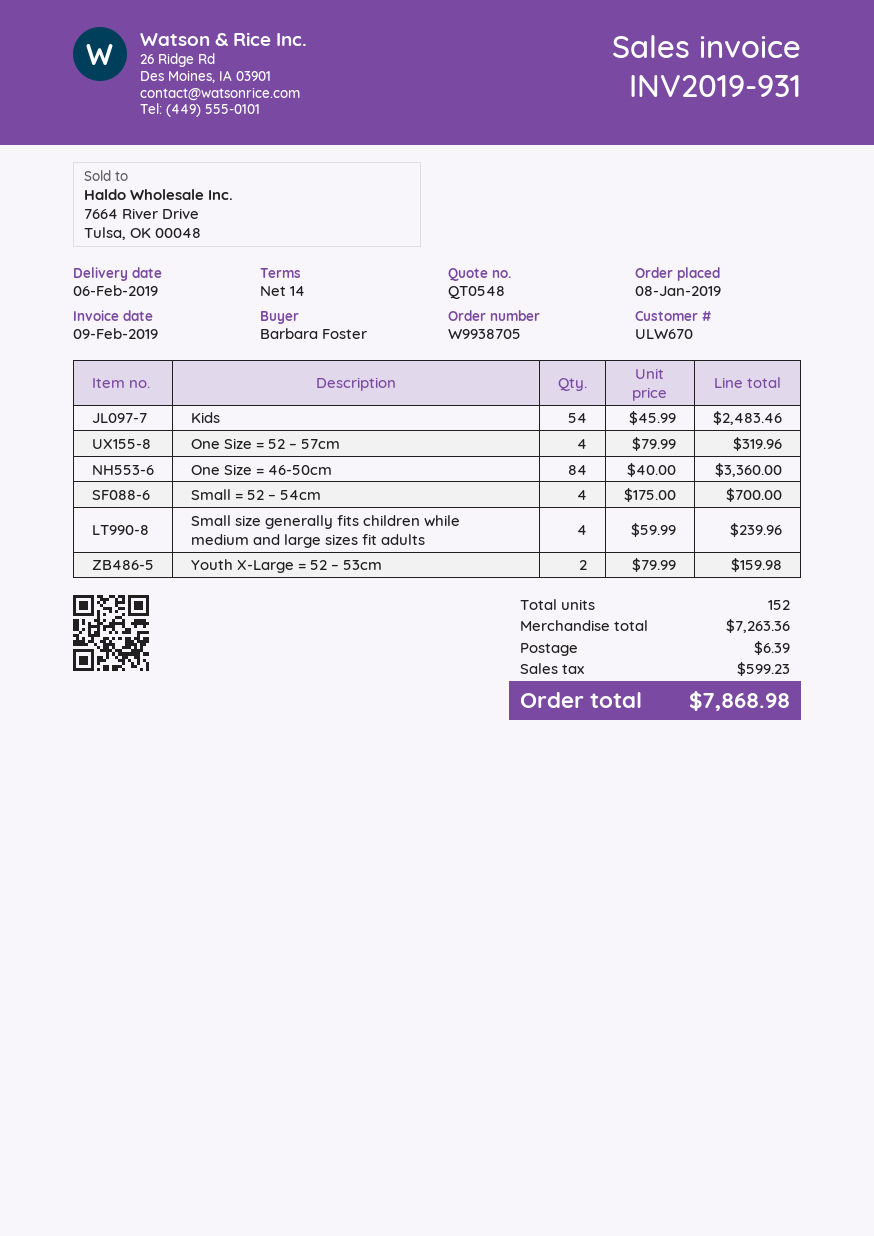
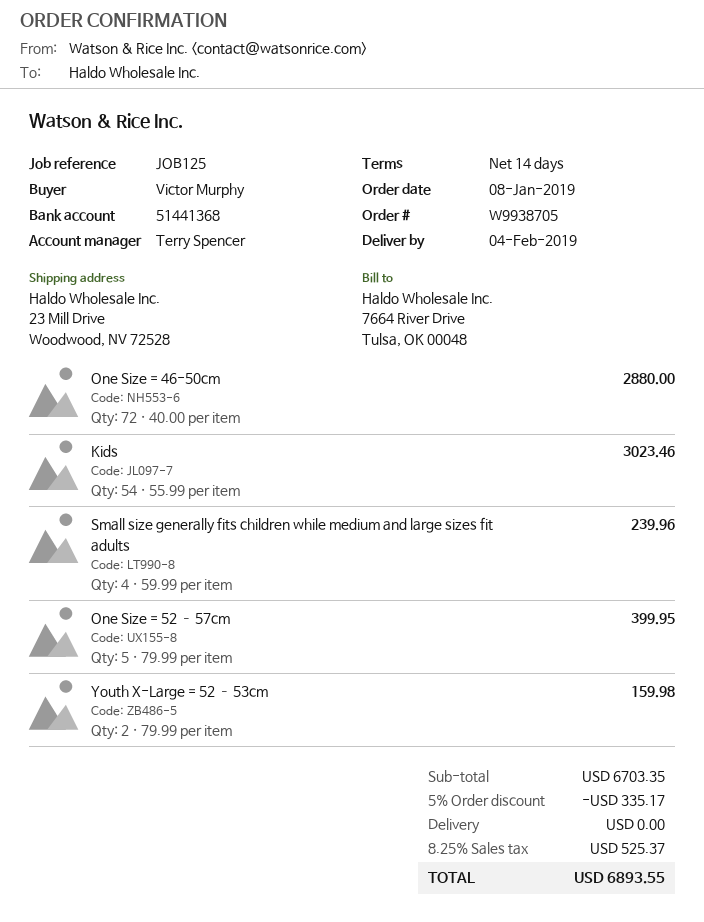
delivery date: 2019-02-06 -> 2019-02-04
ordered by: Barbara Foster -> Victor Murphy
Kids: 54 x 45.99 = 2483.46 -> 54 x 55.99 = 3023.46
One Size = 52 – 57cm: 4 x 79.99 = 319.96 -> 5 x 79.99 = 399.95
One Size = 46-50cm: 84 x 40.00 = 3360.00 -> 72 x 40.00 = 2880.00
Small = 52 – 54cm: 4 x 175.00 = 700.00 -> none
subtotal: 7263.36 -> 6703.35
discount: none -> 5% = 335.17
shipping: 6.39 -> 0.00
tax: 599.23 -> 525.37
total: 7868.98 -> 6893.55

